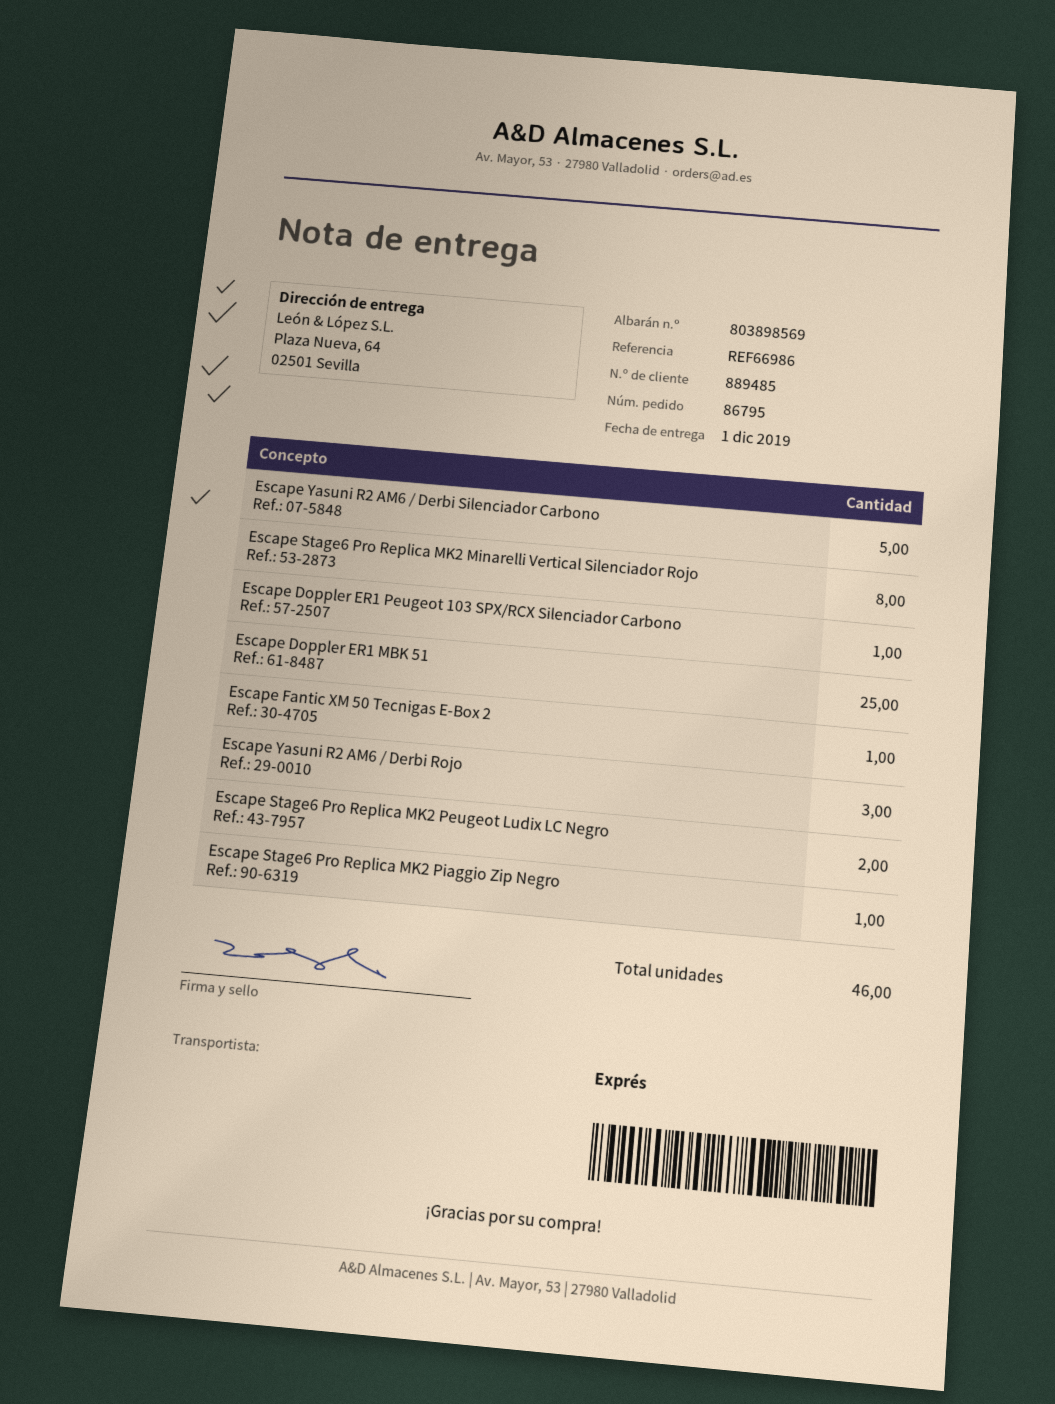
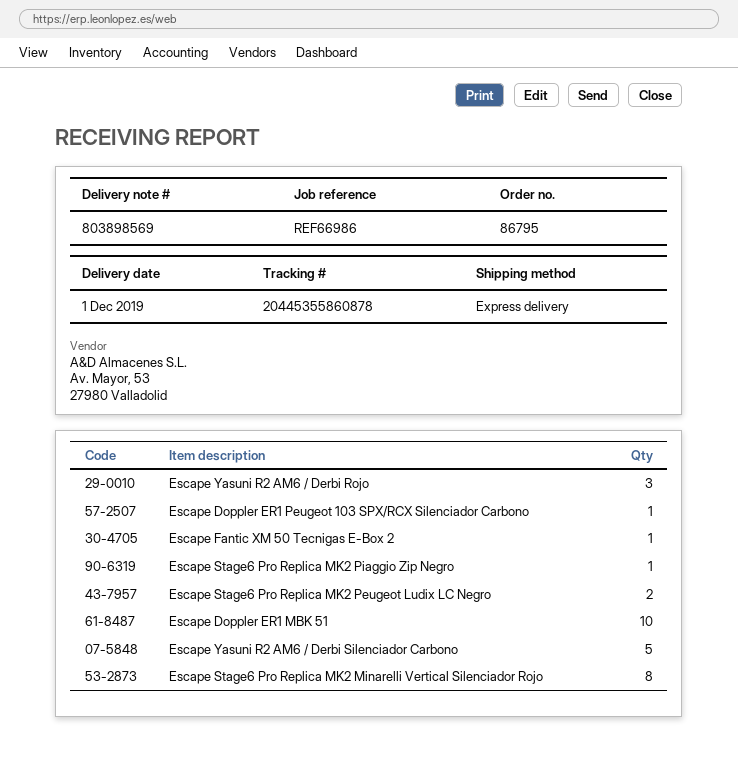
Escape Doppler ER1 MBK 51: 25 -> 10

